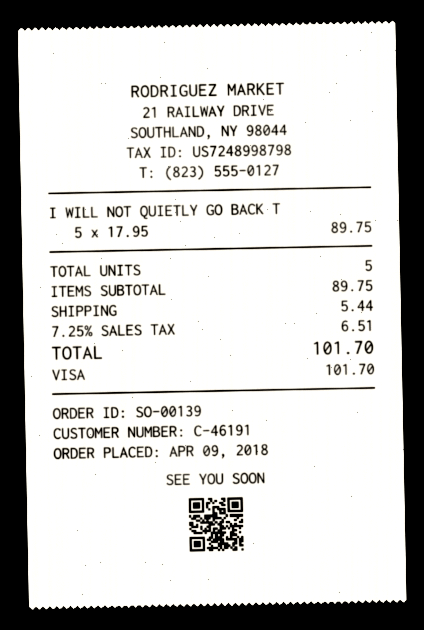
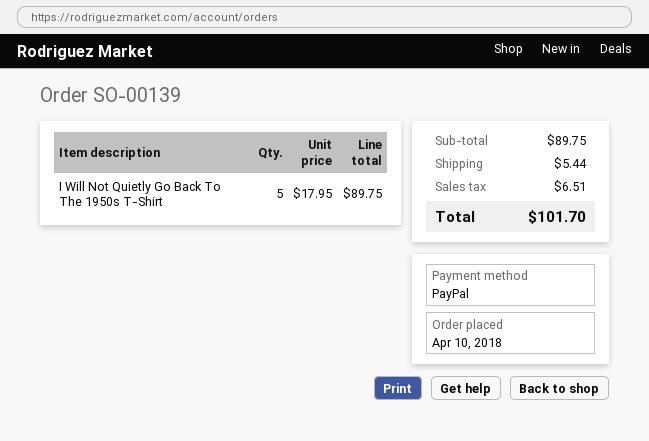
order date: 2018-04-09 -> 2018-04-10
payment method: Visa -> PayPal

